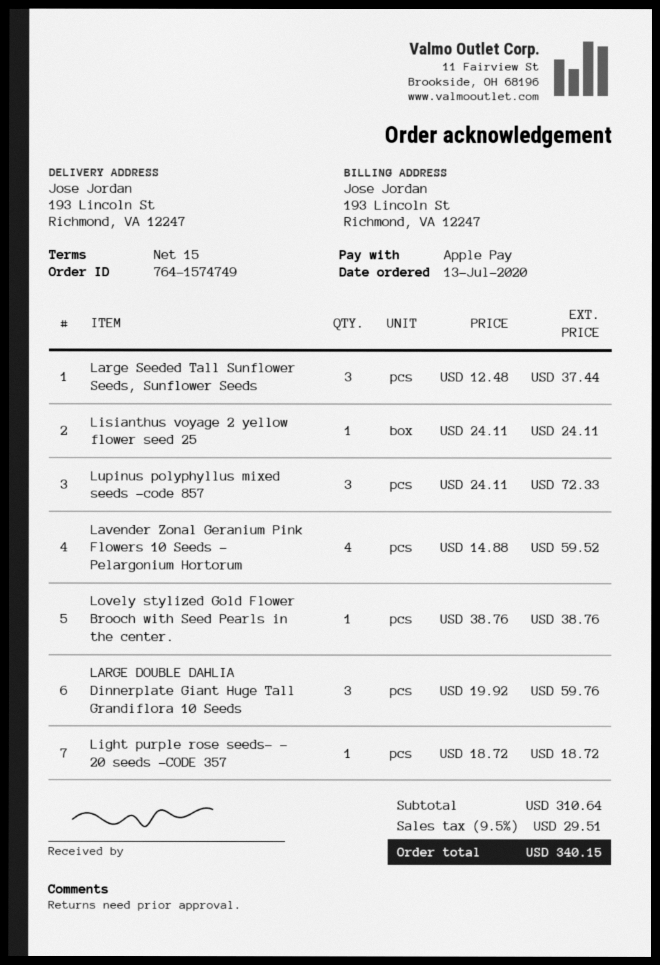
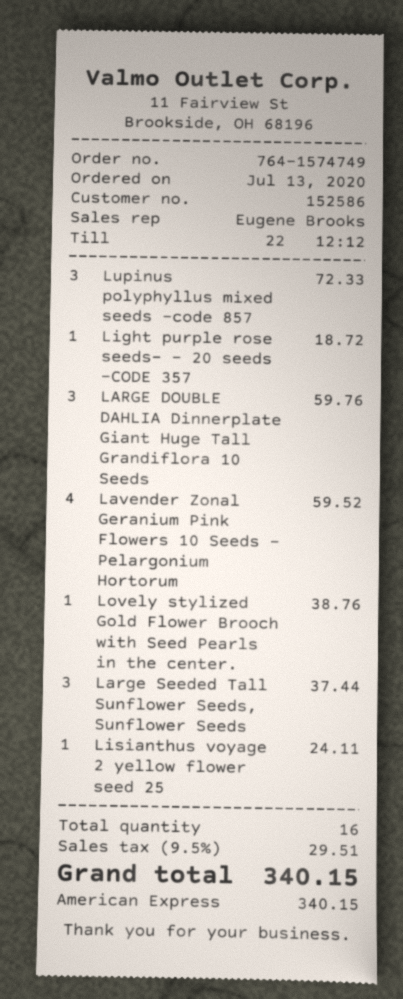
payment method: Apple Pay -> American Express

